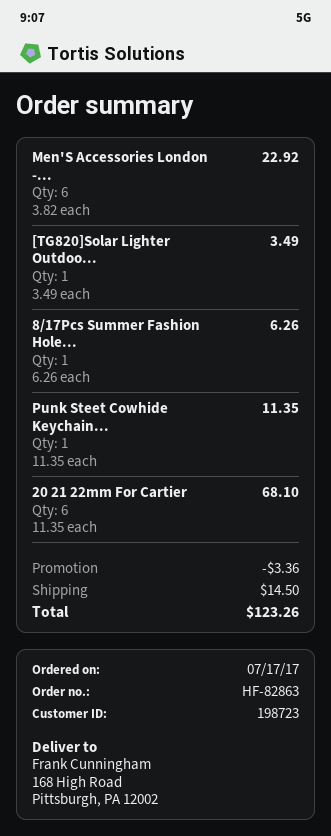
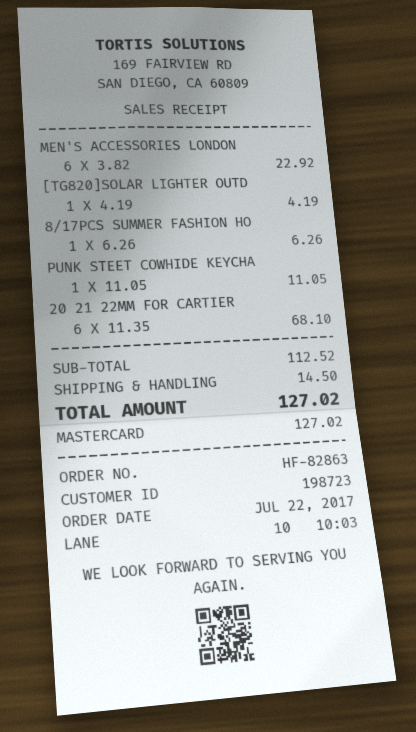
order date: 2017-07-17 -> 2017-07-22
[TG820]Solar Lighter Outdoo...: 1 x 3.49 = 3.49 -> 1 x 4.19 = 4.19
Punk Steet Cowhide Keychain...: 1 x 11.35 = 11.35 -> 1 x 11.05 = 11.05
discount: 3.36 -> none
total: 123.26 -> 127.02

